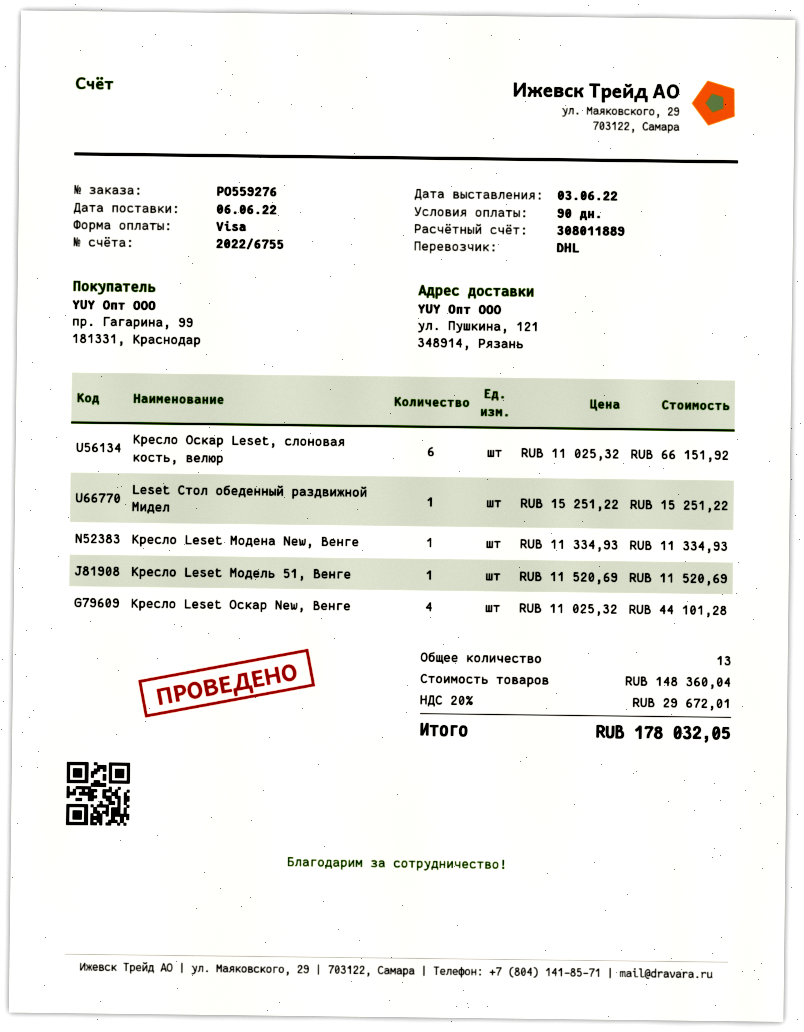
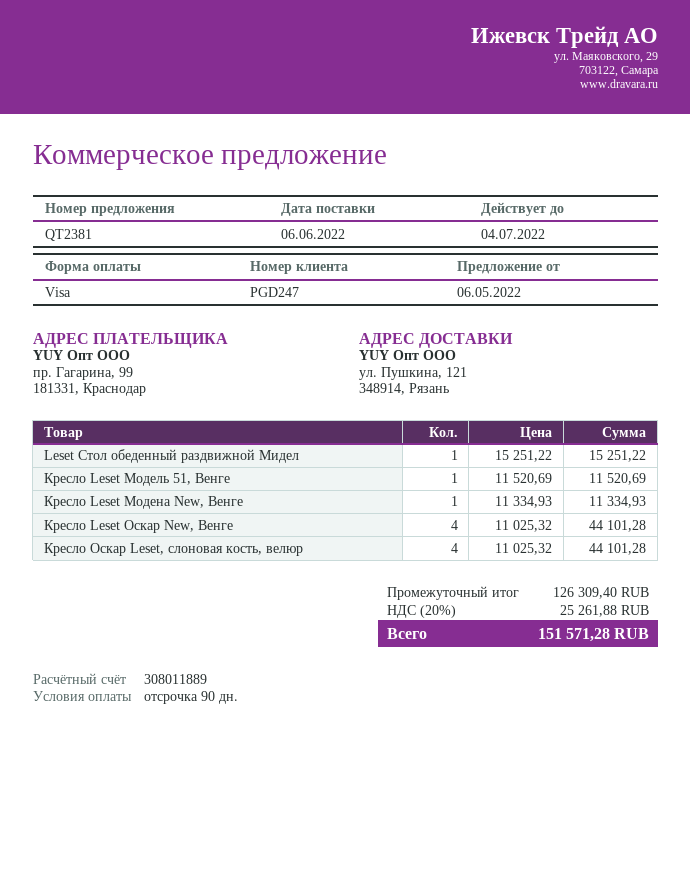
Кресло Оскар Leset, слоновая кость, велюр: 6 x 11025.32 = 66151.92 -> 4 x 11025.32 = 44101.28
subtotal: 148360.04 -> 126309.40
tax: 20% = 29672.01 -> 20% = 25261.88
total: 178032.05 -> 151571.28

